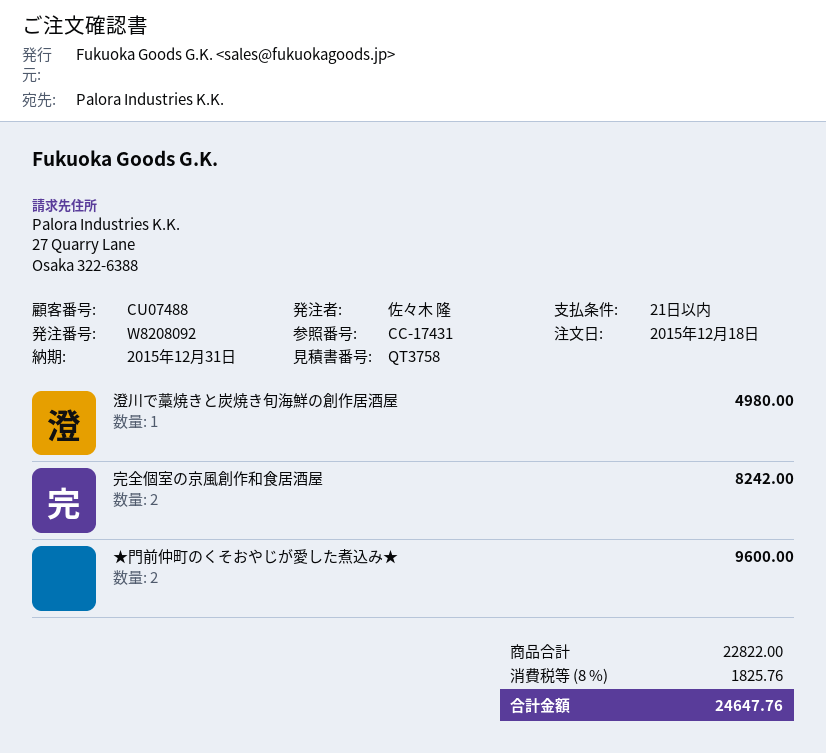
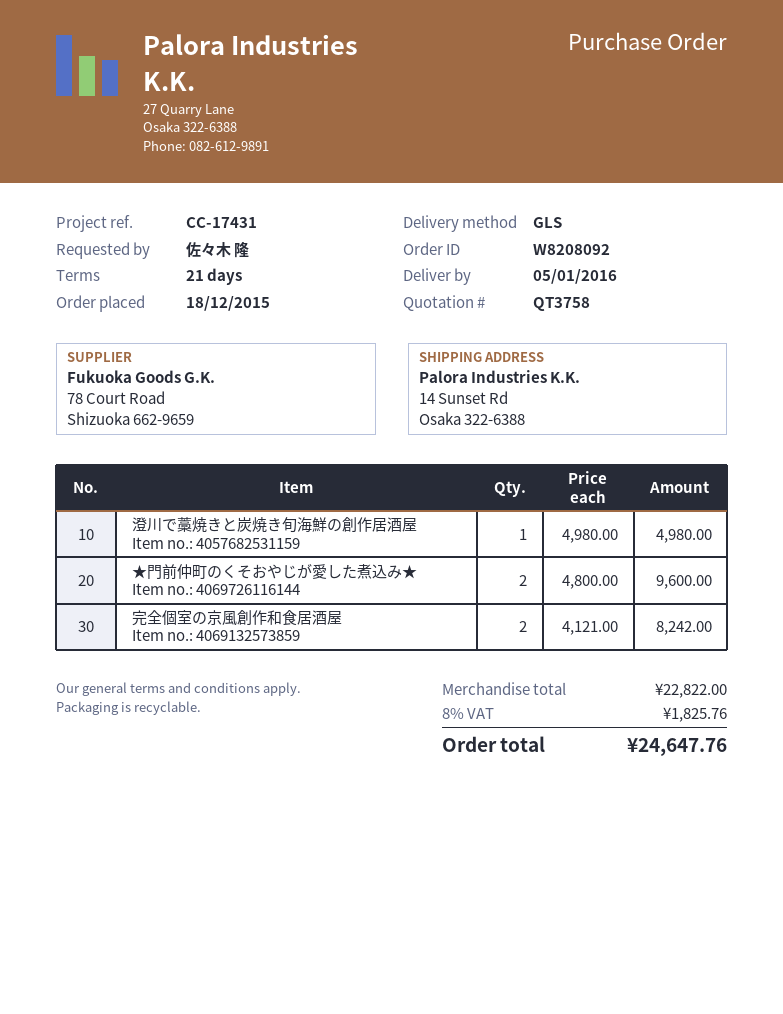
delivery date: 2015-12-31 -> 2016-01-05

